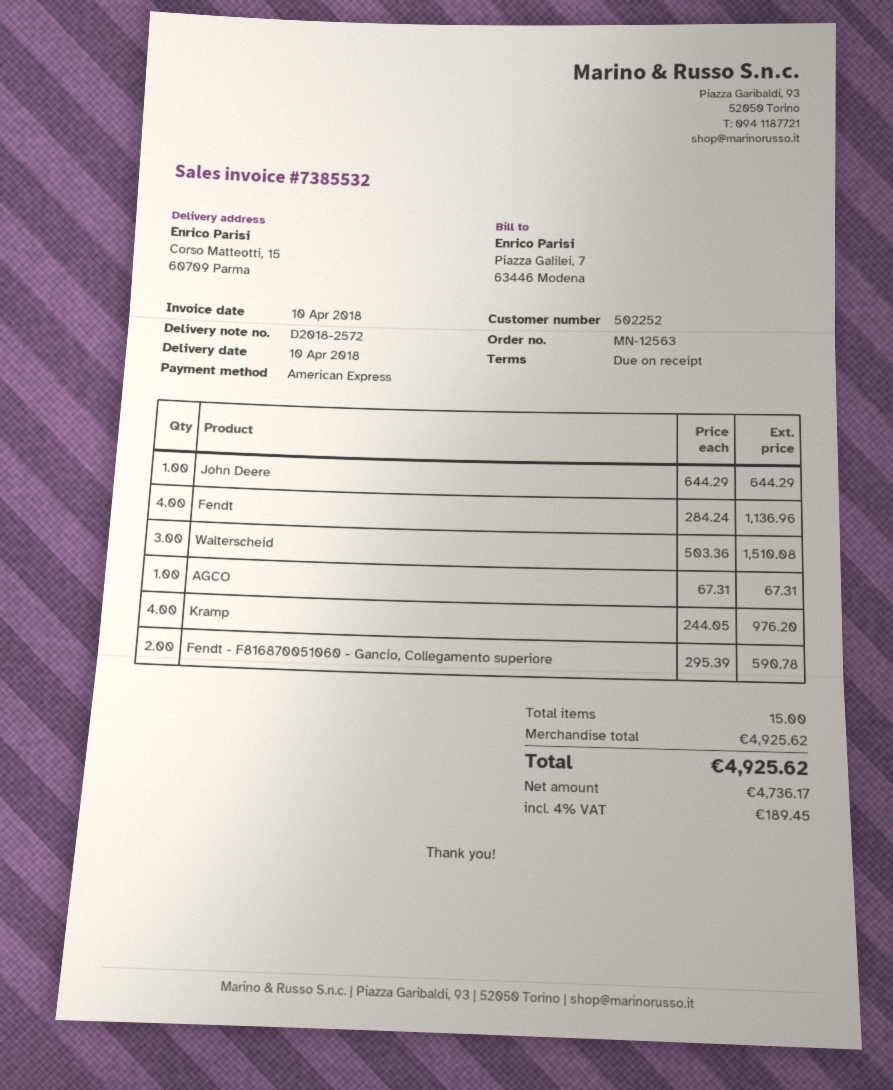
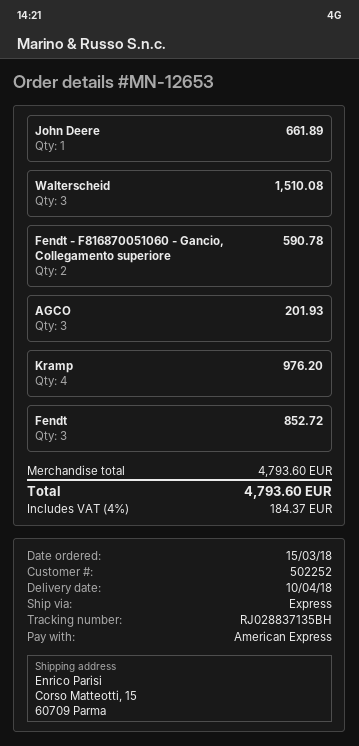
order number: MN-12563 -> MN-12653
John Deere: 1 for 644.29 -> 1 for 661.89
Fendt: 4 for 1136.96 -> 3 for 852.72
AGCO: 1 for 67.31 -> 3 for 201.93
subtotal: 4925.62 -> 4793.60
tax: 4% = 189.45 -> 4% = 184.37
total: 4925.62 -> 4793.60

